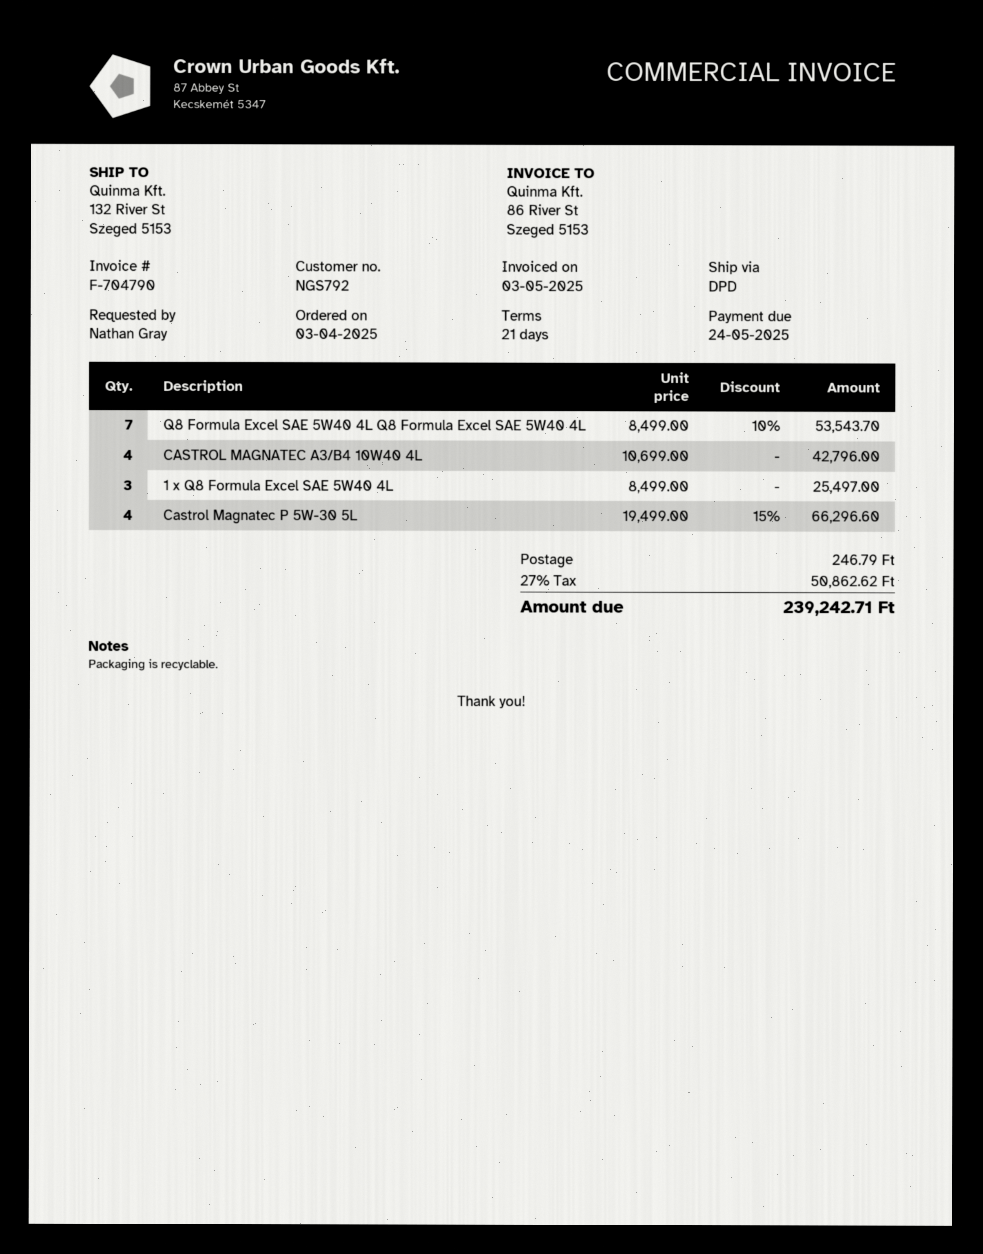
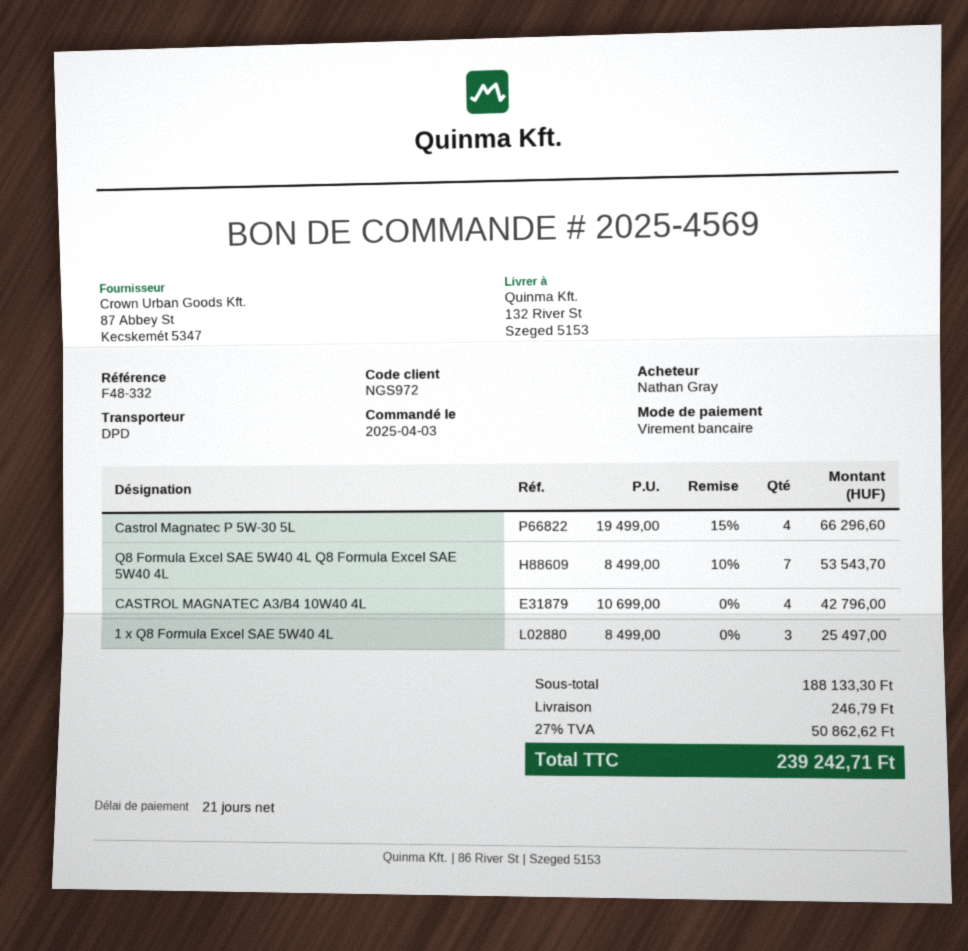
customer number: NGS792 -> NGS972

